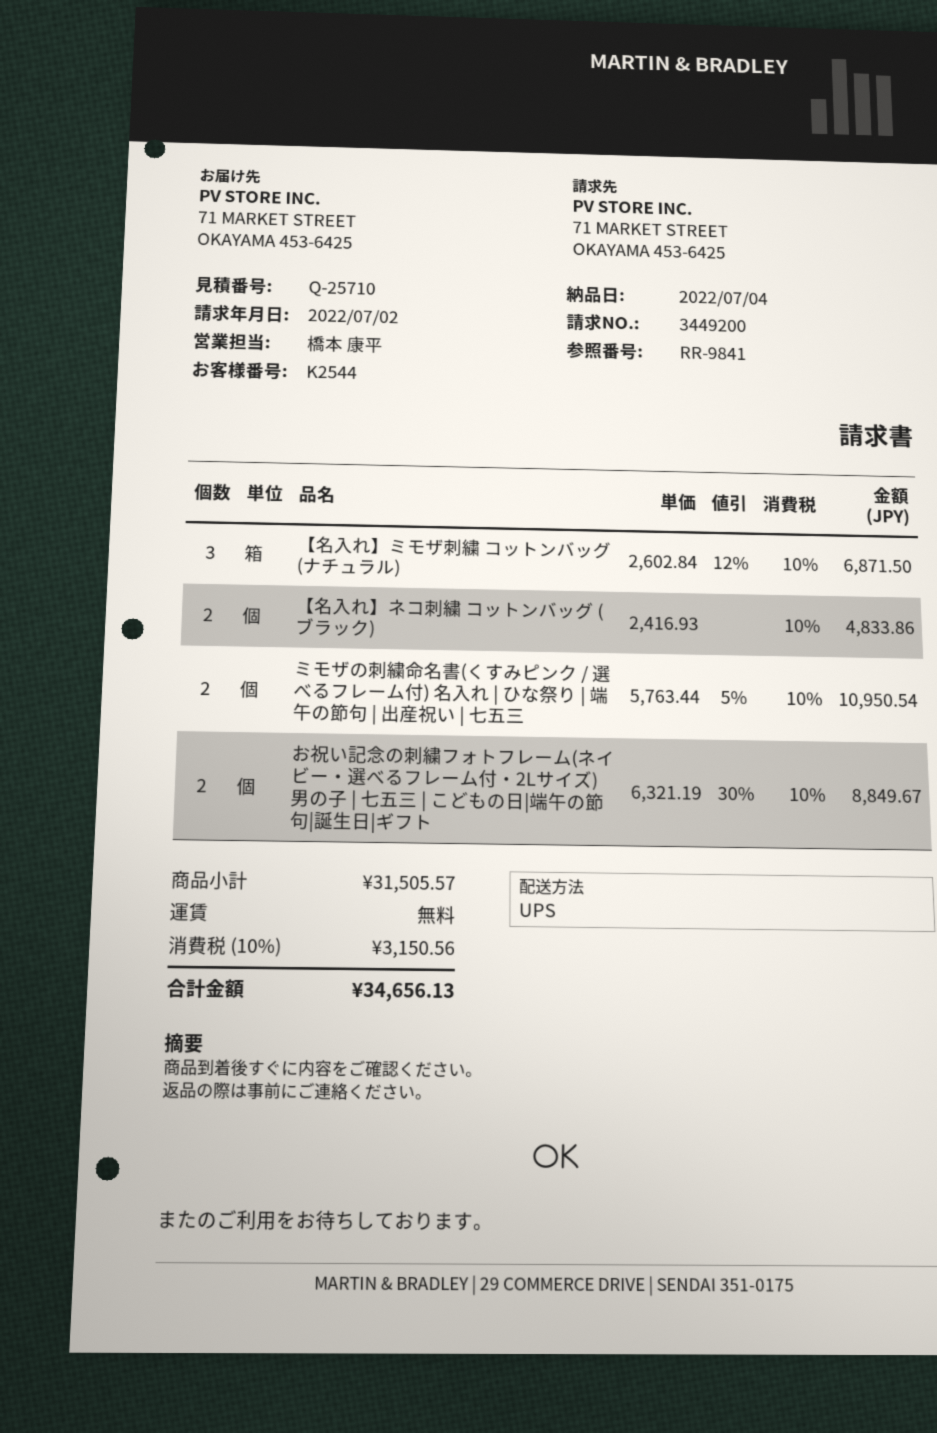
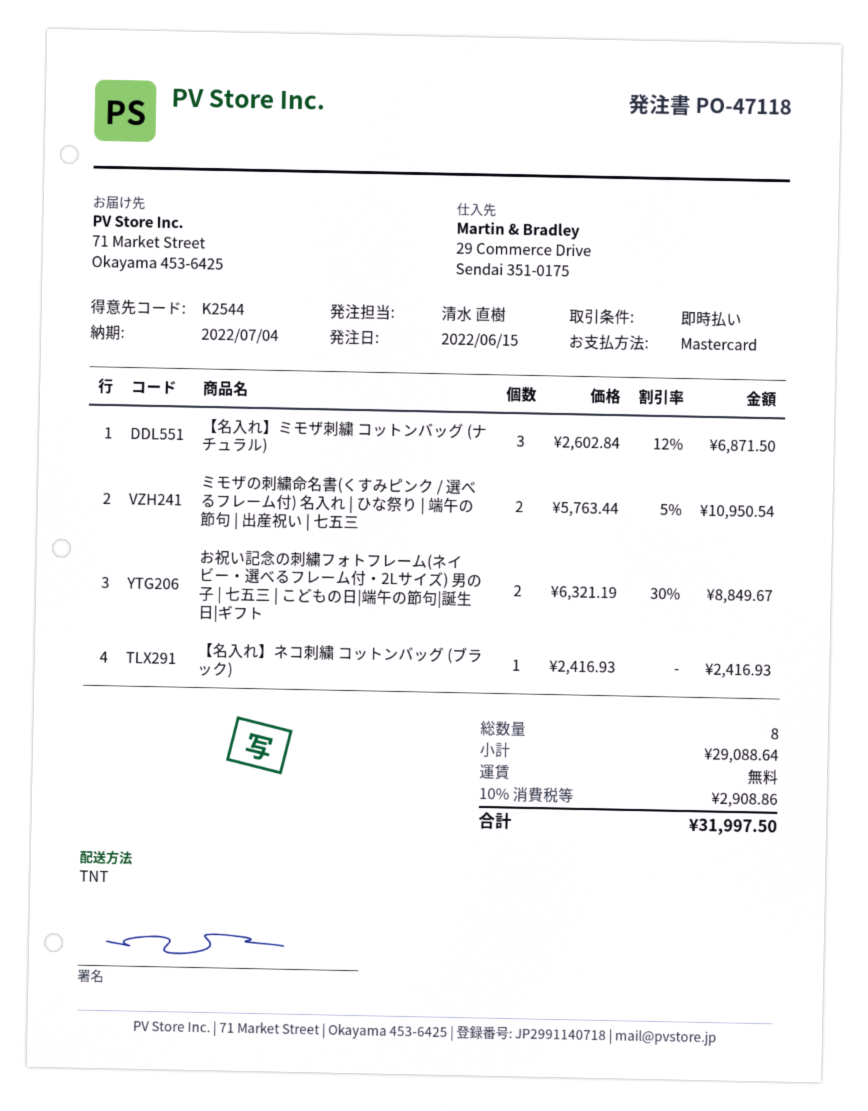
shipping method: UPS -> TNT
【名入れ】ネコ刺繍 コットンバッグ (ブラック): 2 x 2416.93 = 4833.86 -> 1 x 2416.93 = 2416.93
subtotal: 31505.57 -> 29088.64
tax: 10% = 3150.56 -> 10% = 2908.86
total: 34656.13 -> 31997.50

